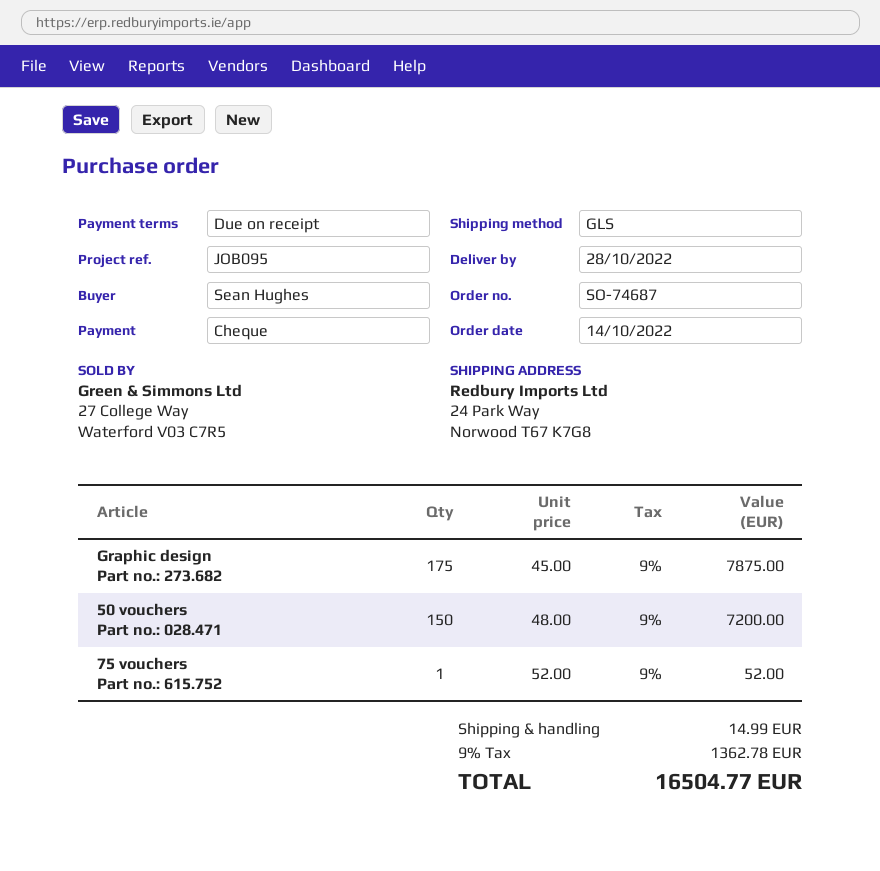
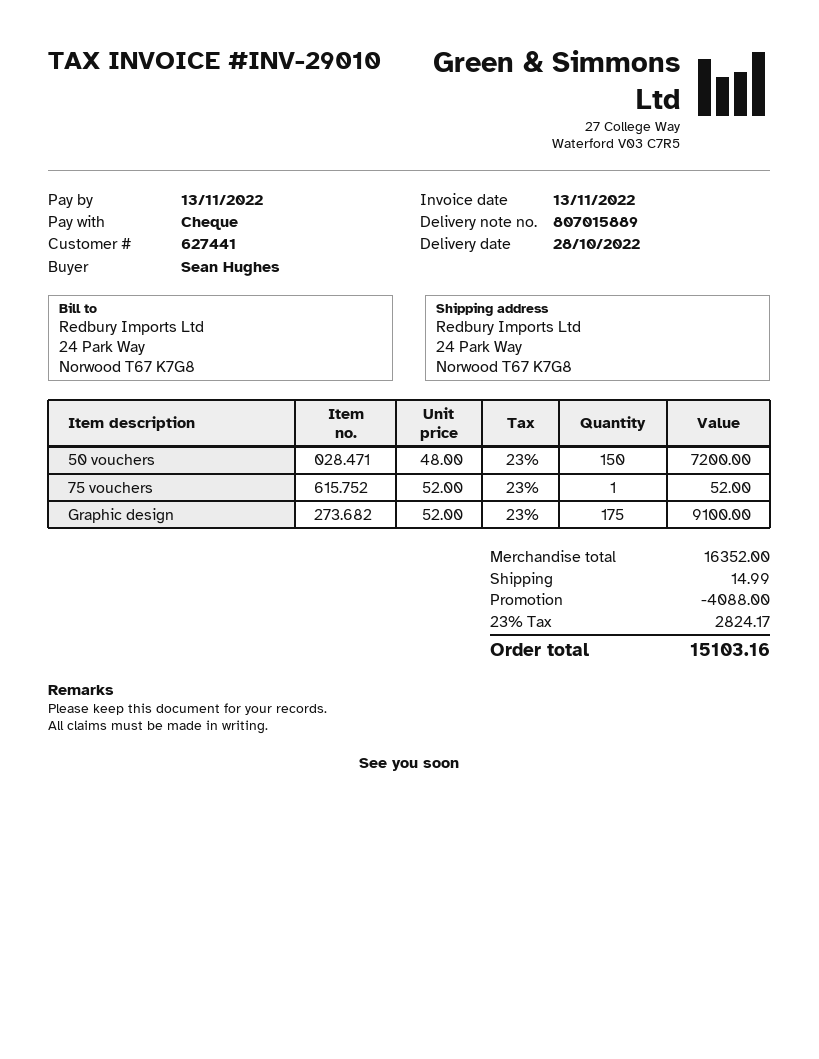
Graphic design: 175 x 45.00 = 7875.00 -> 175 x 52.00 = 9100.00
discount: none -> 4088.00
tax: 9% = 1362.78 -> 23% = 2824.17
total: 16504.77 -> 15103.16

